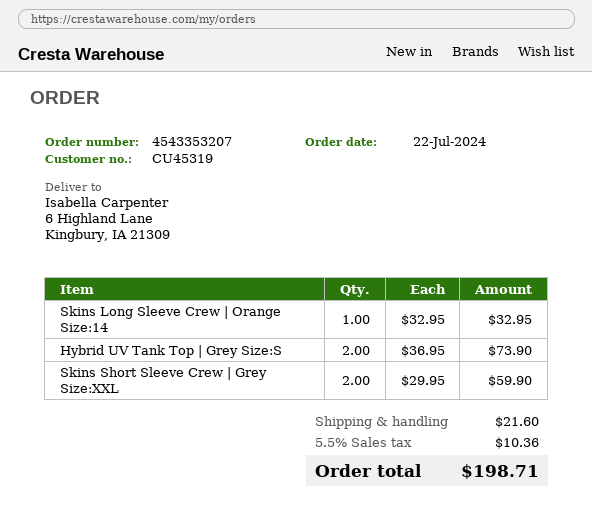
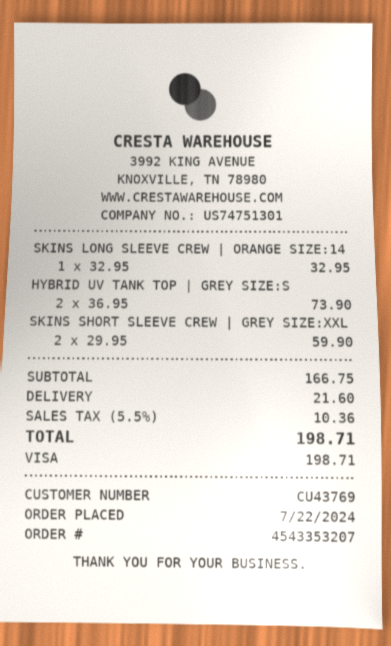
customer number: CU45319 -> CU43769

